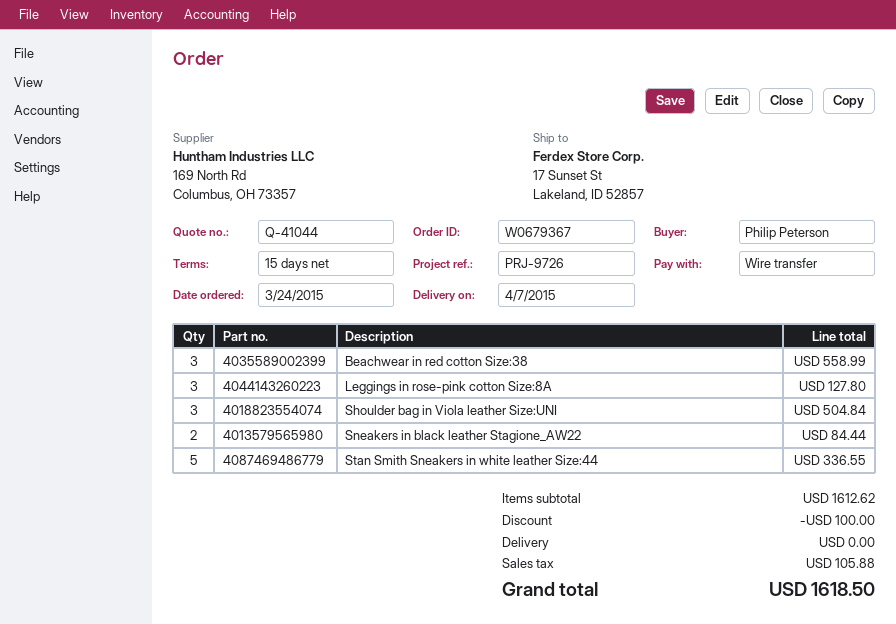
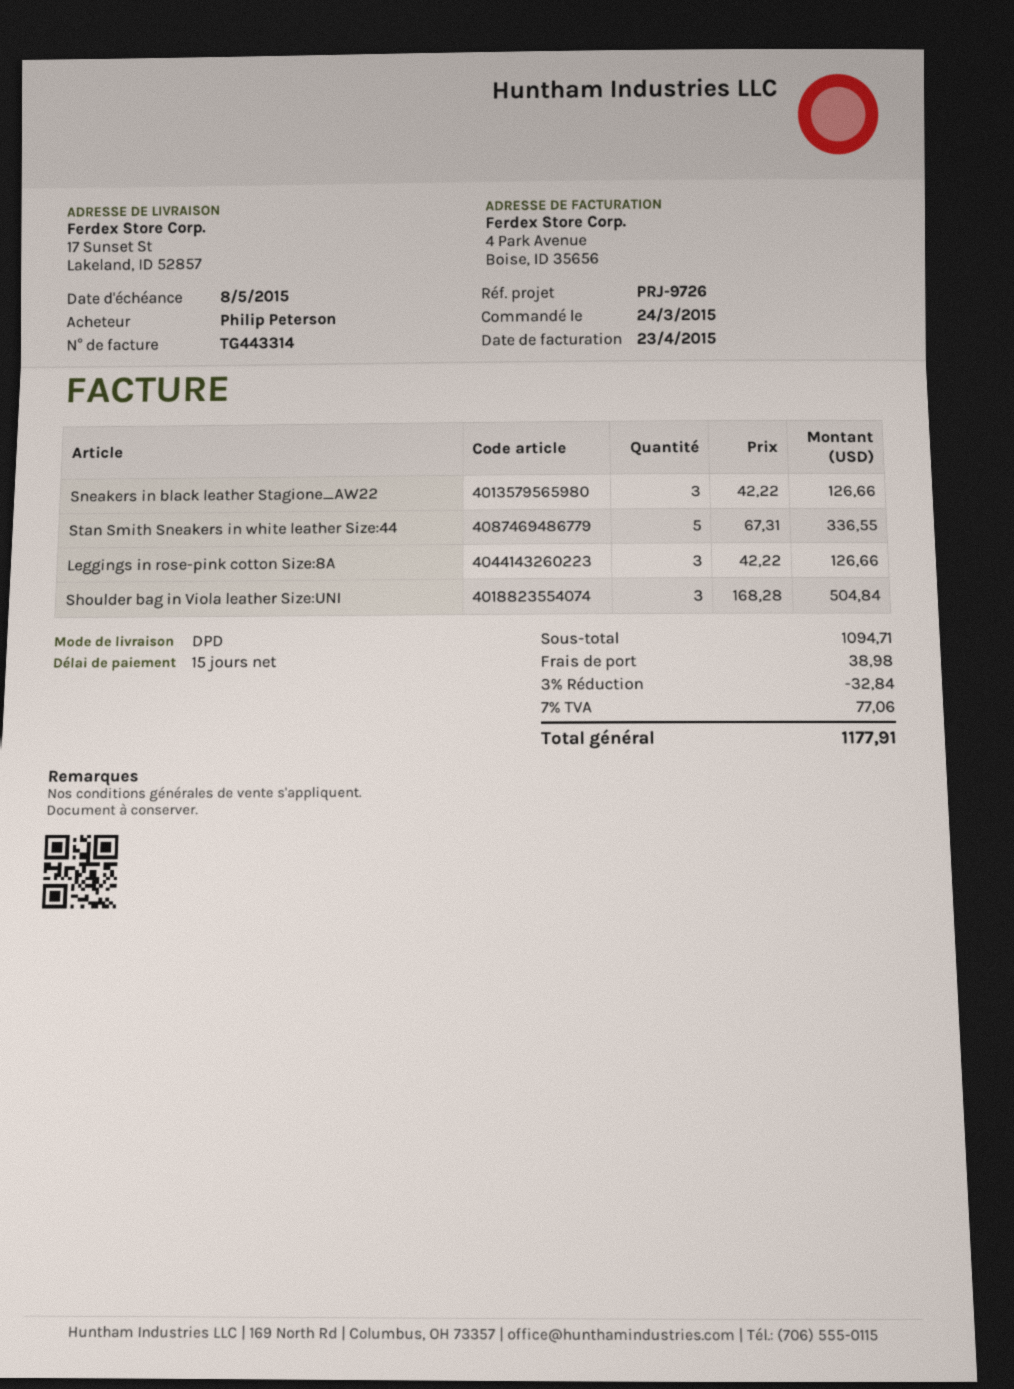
Beachwear in red cotton Size:38: 3 for 558.99 -> none
Leggings in rose-pink cotton Size:8A: 3 for 127.80 -> 3 for 126.66
Sneakers in black leather Stagione_AW22: 2 for 84.44 -> 3 for 126.66
subtotal: 1612.62 -> 1094.71
discount: 100.00 -> 32.84
shipping: 0.00 -> 38.98
tax: 105.88 -> 77.06
total: 1618.50 -> 1177.91

